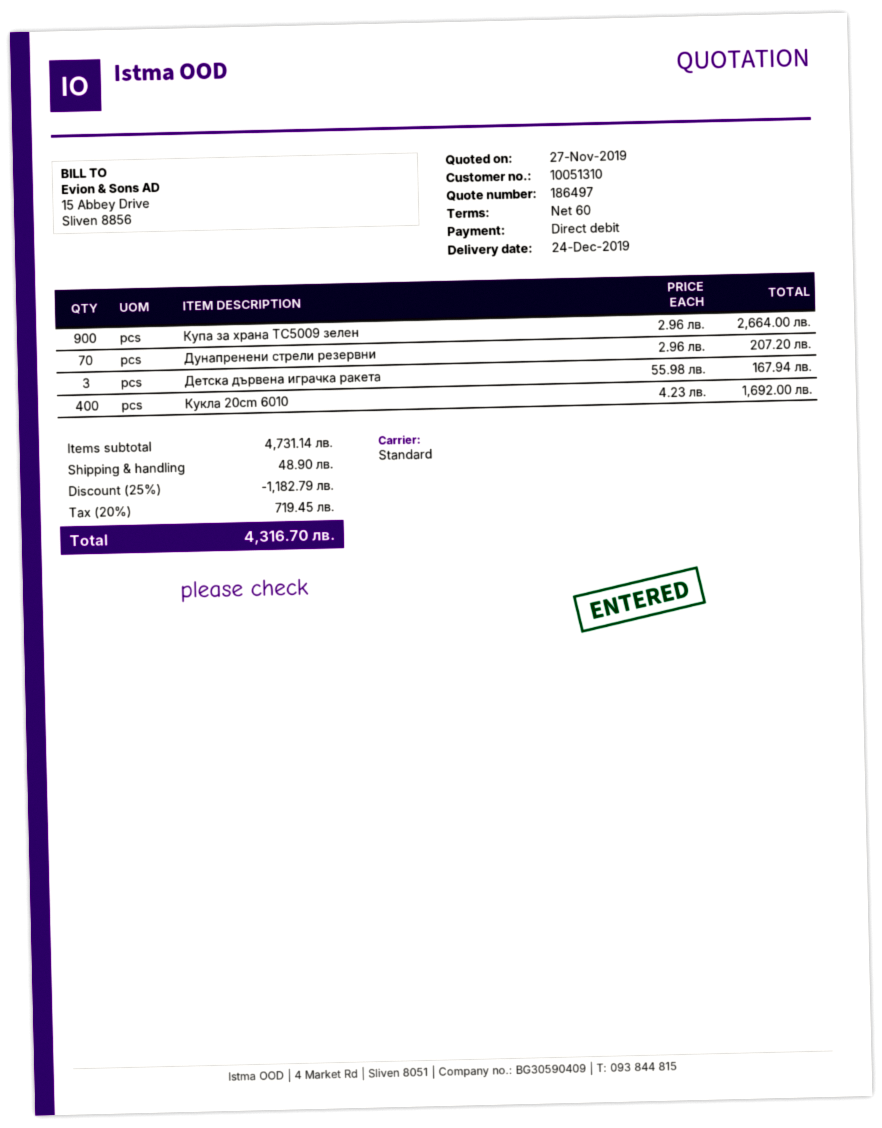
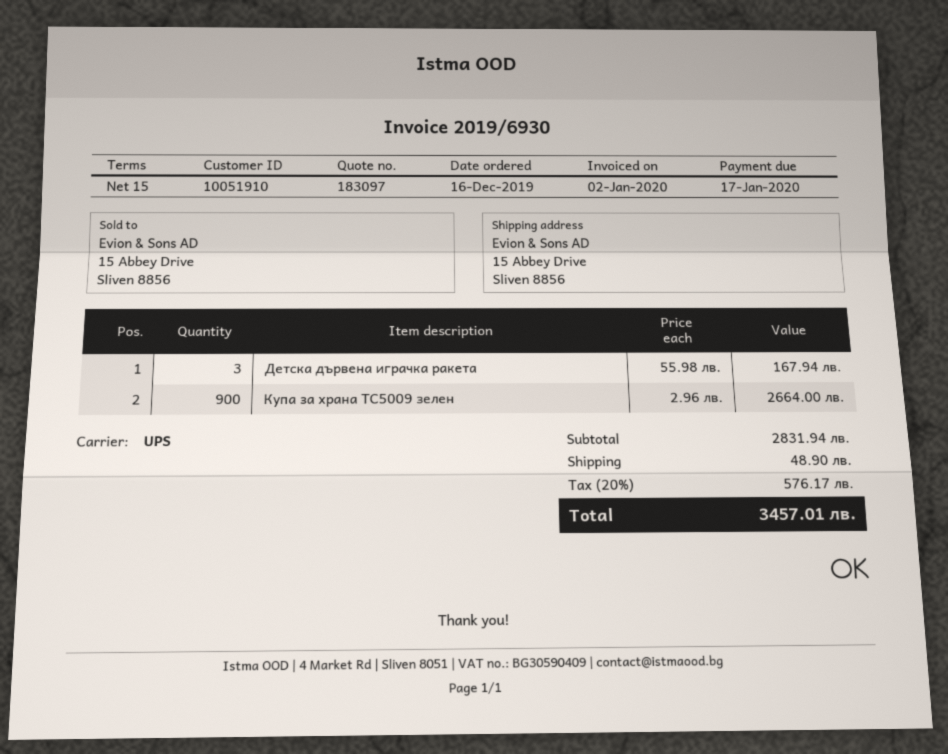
quote number: 186497 -> 183097
payment terms: 60 days -> 15 days
customer number: 10051310 -> 10051910
shipping method: standard -> UPS
Дунапренени стрели резервни: 70 x 2.96 = 207.20 -> none
Кукла 20cm 6010: 400 x 4.23 = 1692.00 -> none
subtotal: 4731.14 -> 2831.94
discount: 25% = 1182.79 -> none
tax: 20% = 719.45 -> 20% = 576.17
total: 4316.70 -> 3457.01

